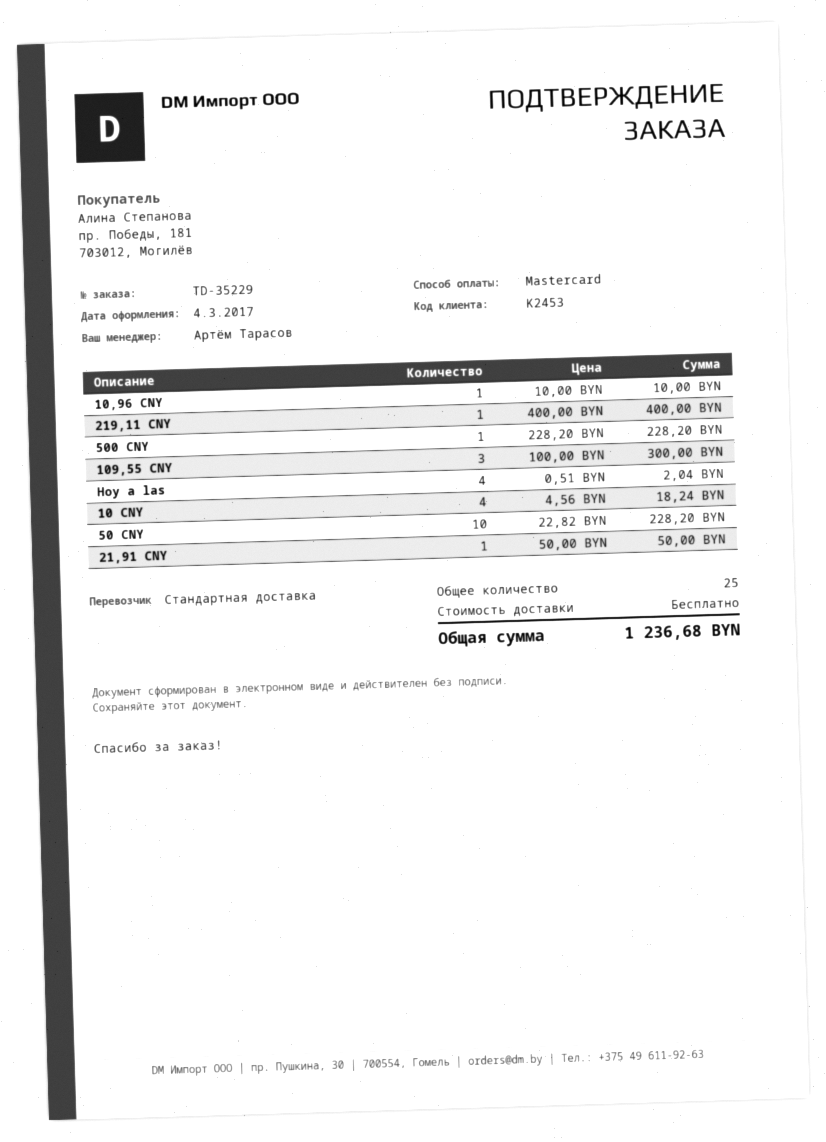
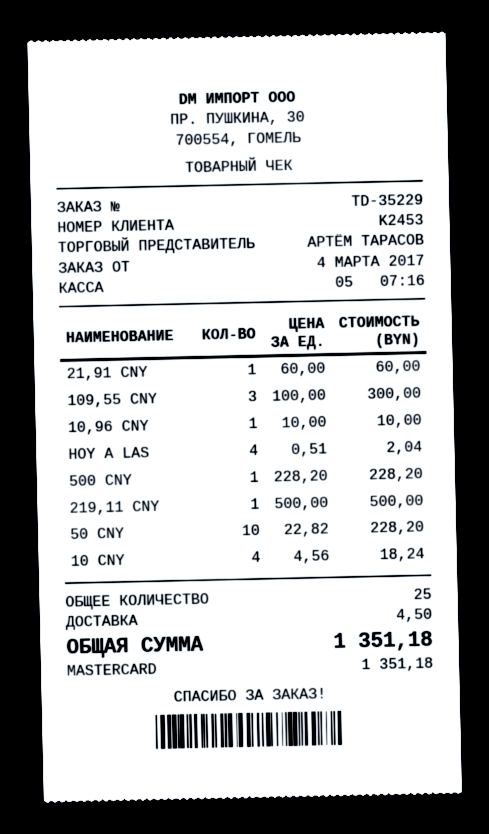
219,11 CNY: 1 x 400.00 = 400.00 -> 1 x 500.00 = 500.00
21,91 CNY: 1 x 50.00 = 50.00 -> 1 x 60.00 = 60.00
shipping: 0.00 -> 4.50
total: 1236.68 -> 1351.18

